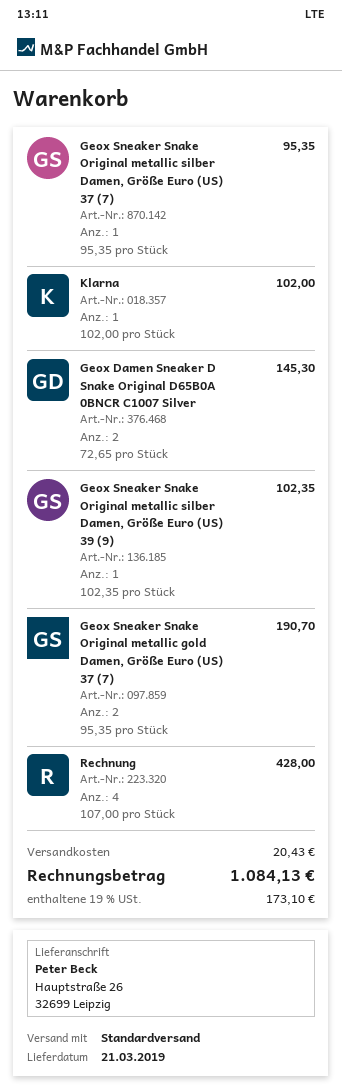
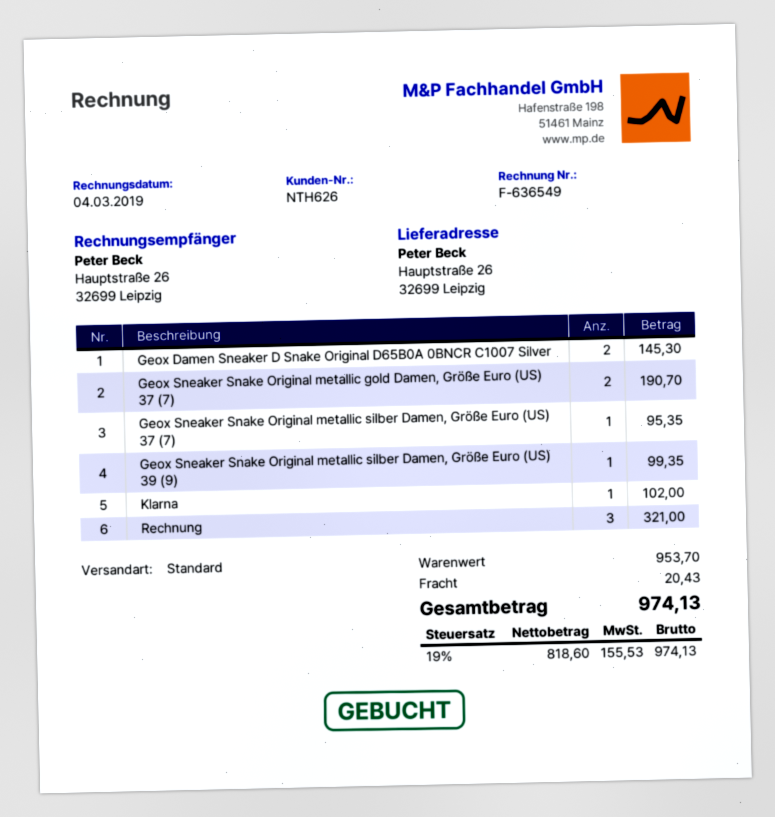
Geox Sneaker Snake Original metallic silber Damen, Größe Euro (US) 39 (9): 1 for 102.35 -> 1 for 99.35
Rechnung: 4 for 428.00 -> 3 for 321.00
tax: 19% = 173.10 -> 19% = 155.53
total: 1084.13 -> 974.13

